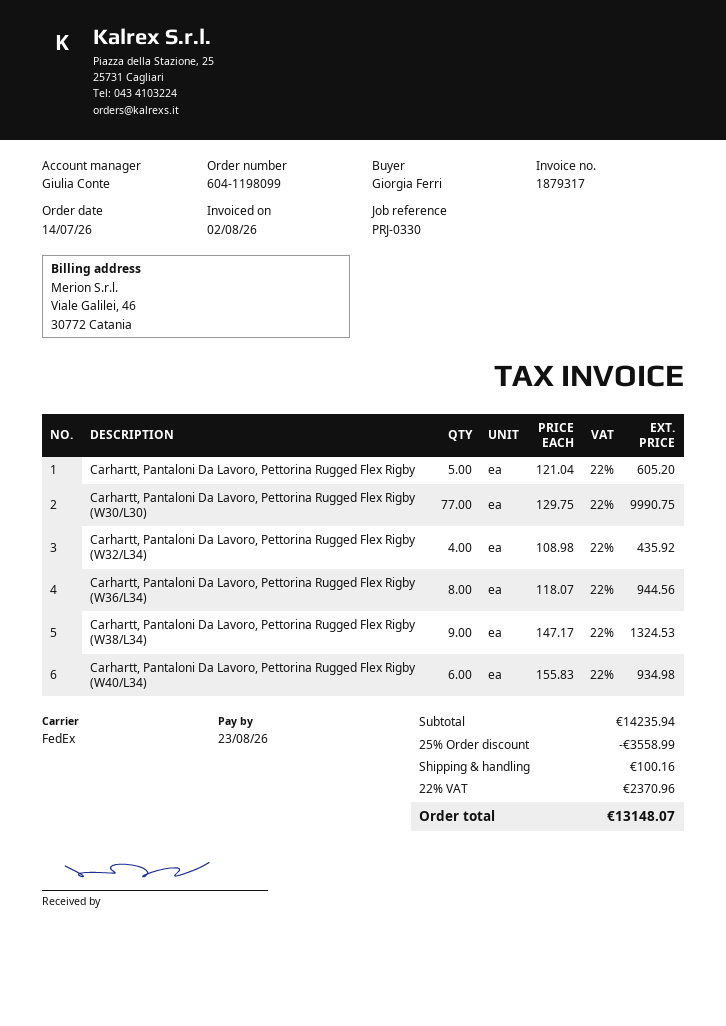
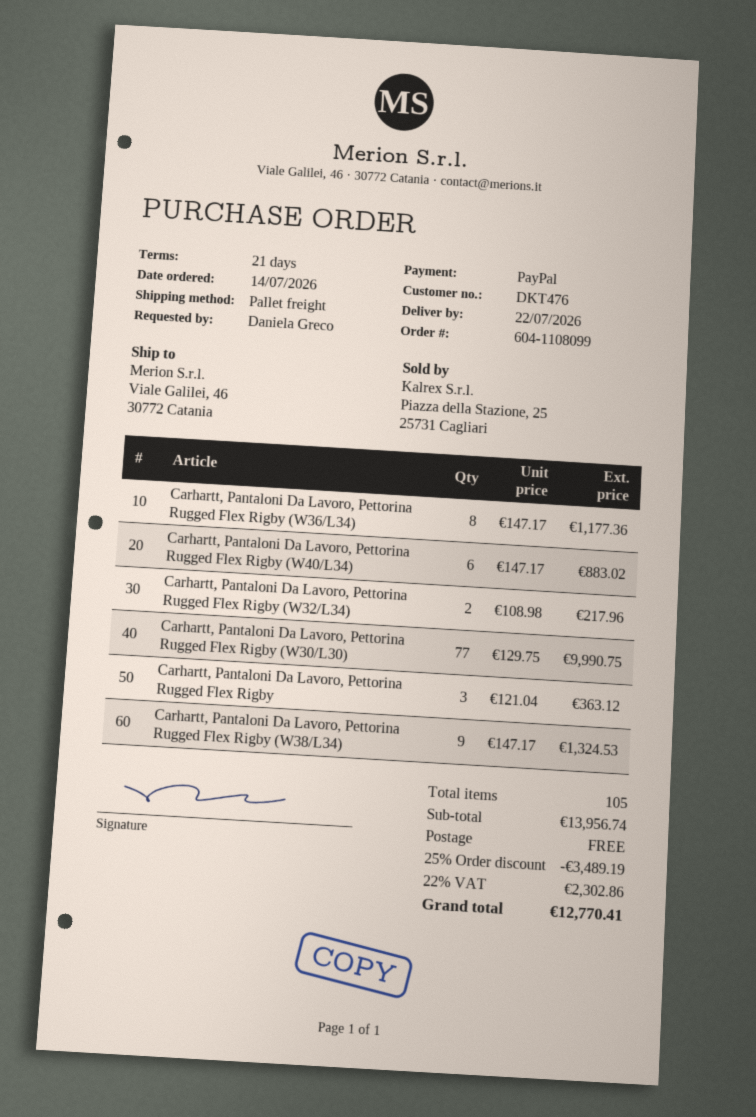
order number: 604-1198099 -> 604-1108099
ordered by: Giorgia Ferri -> Daniela Greco
shipping method: FedEx -> pallet freight
Carhartt, Pantaloni Da Lavoro, Pettorina Rugged Flex Rigby: 5 x 121.04 = 605.20 -> 3 x 121.04 = 363.12
Carhartt, Pantaloni Da Lavoro, Pettorina Rugged Flex Rigby (W32/L34): 4 x 108.98 = 435.92 -> 2 x 108.98 = 217.96
Carhartt, Pantaloni Da Lavoro, Pettorina Rugged Flex Rigby (W36/L34): 8 x 118.07 = 944.56 -> 8 x 147.17 = 1177.36
Carhartt, Pantaloni Da Lavoro, Pettorina Rugged Flex Rigby (W40/L34): 6 x 155.83 = 934.98 -> 6 x 147.17 = 883.02
subtotal: 14235.94 -> 13956.74
discount: 25% = 3558.99 -> 25% = 3489.19
shipping: 100.16 -> 0.00
tax: 22% = 2370.96 -> 22% = 2302.86
total: 13148.07 -> 12770.41

